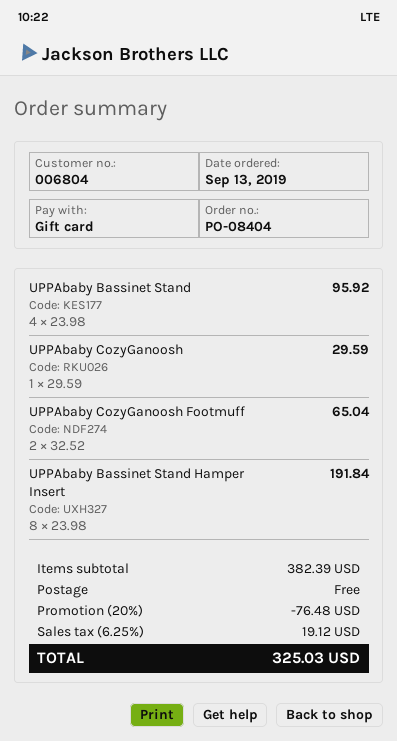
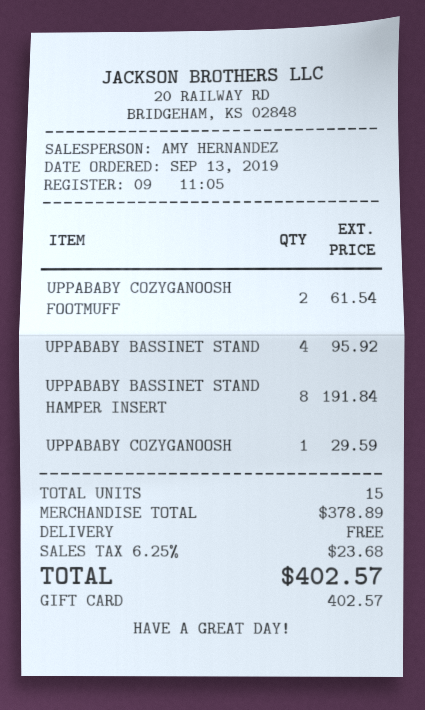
UPPAbaby CozyGanoosh Footmuff: 2 for 65.04 -> 2 for 61.54
subtotal: 382.39 -> 378.89
discount: 20% = 76.48 -> none
tax: 6.25% = 19.12 -> 6.25% = 23.68
total: 325.03 -> 402.57

